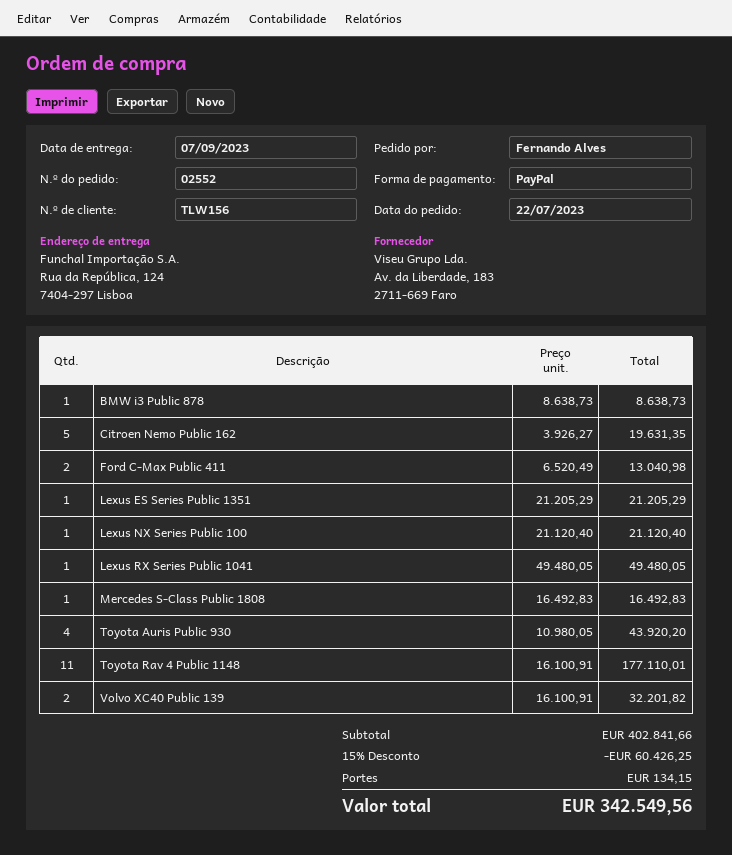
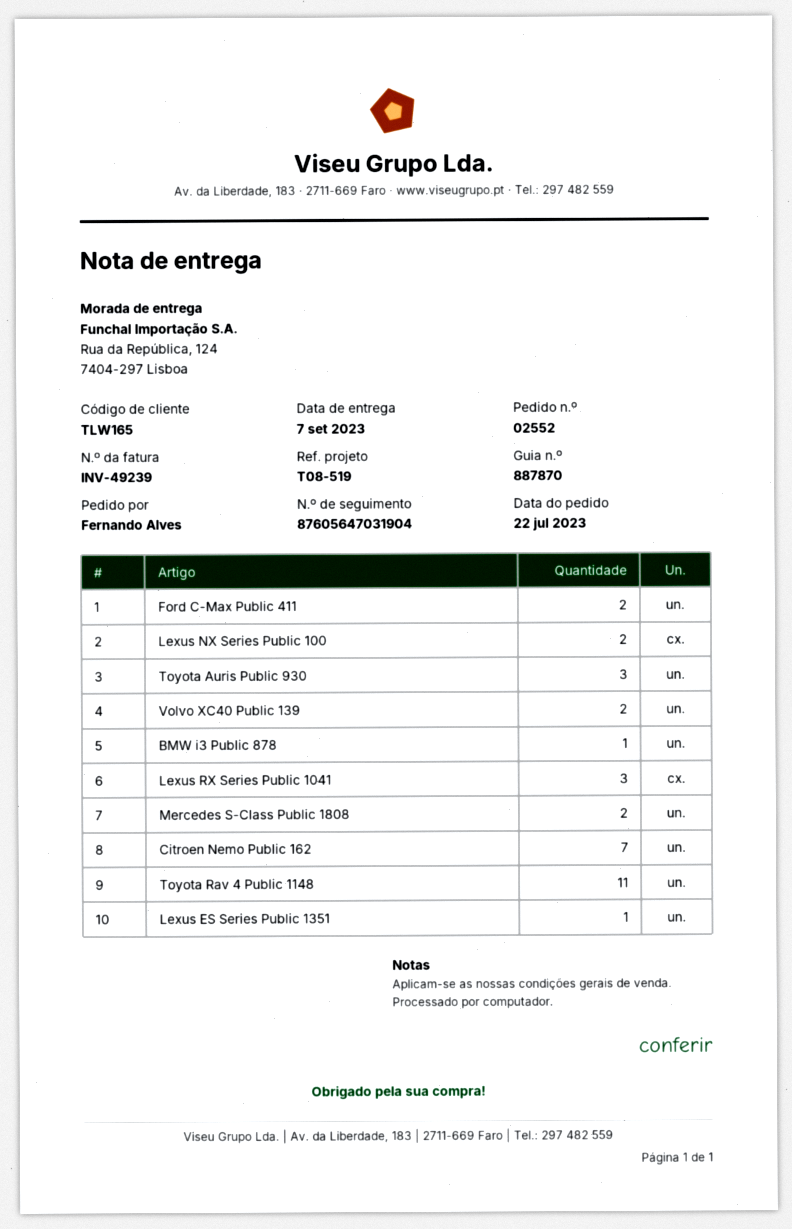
customer number: TLW156 -> TLW165
Citroen Nemo Public 162: 5 -> 7
Lexus NX Series Public 100: 1 -> 2
Lexus RX Series Public 1041: 1 -> 3
Mercedes S-Class Public 1808: 1 -> 2
Toyota Auris Public 930: 4 -> 3

